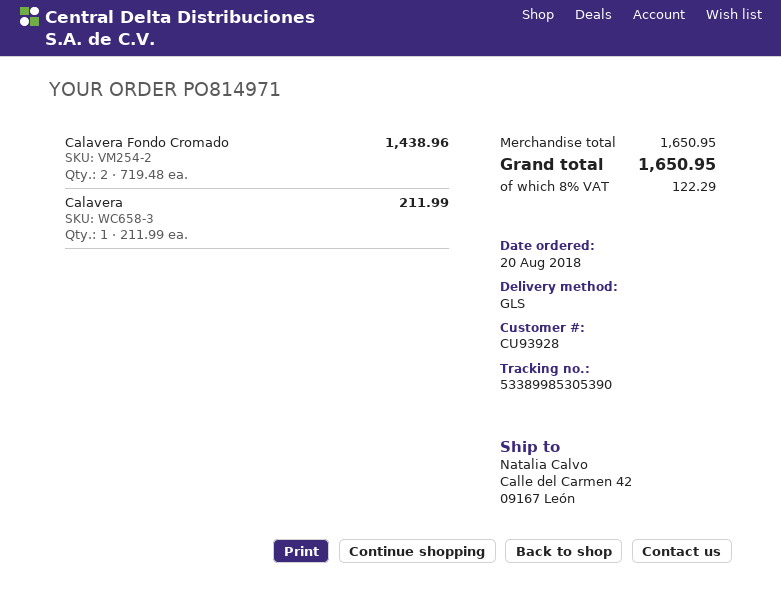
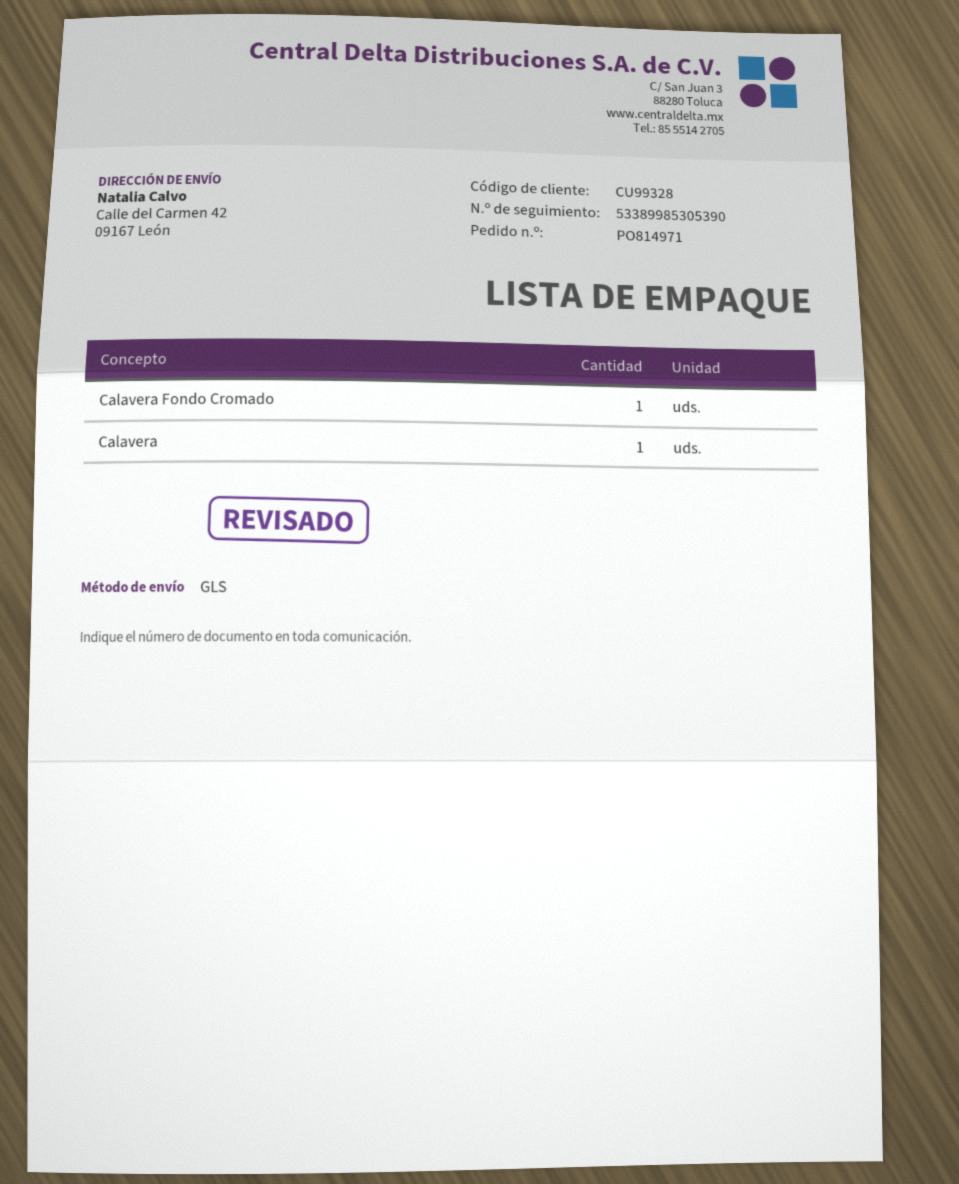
customer number: CU93928 -> CU99328
Calavera Fondo Cromado: 2 -> 1

